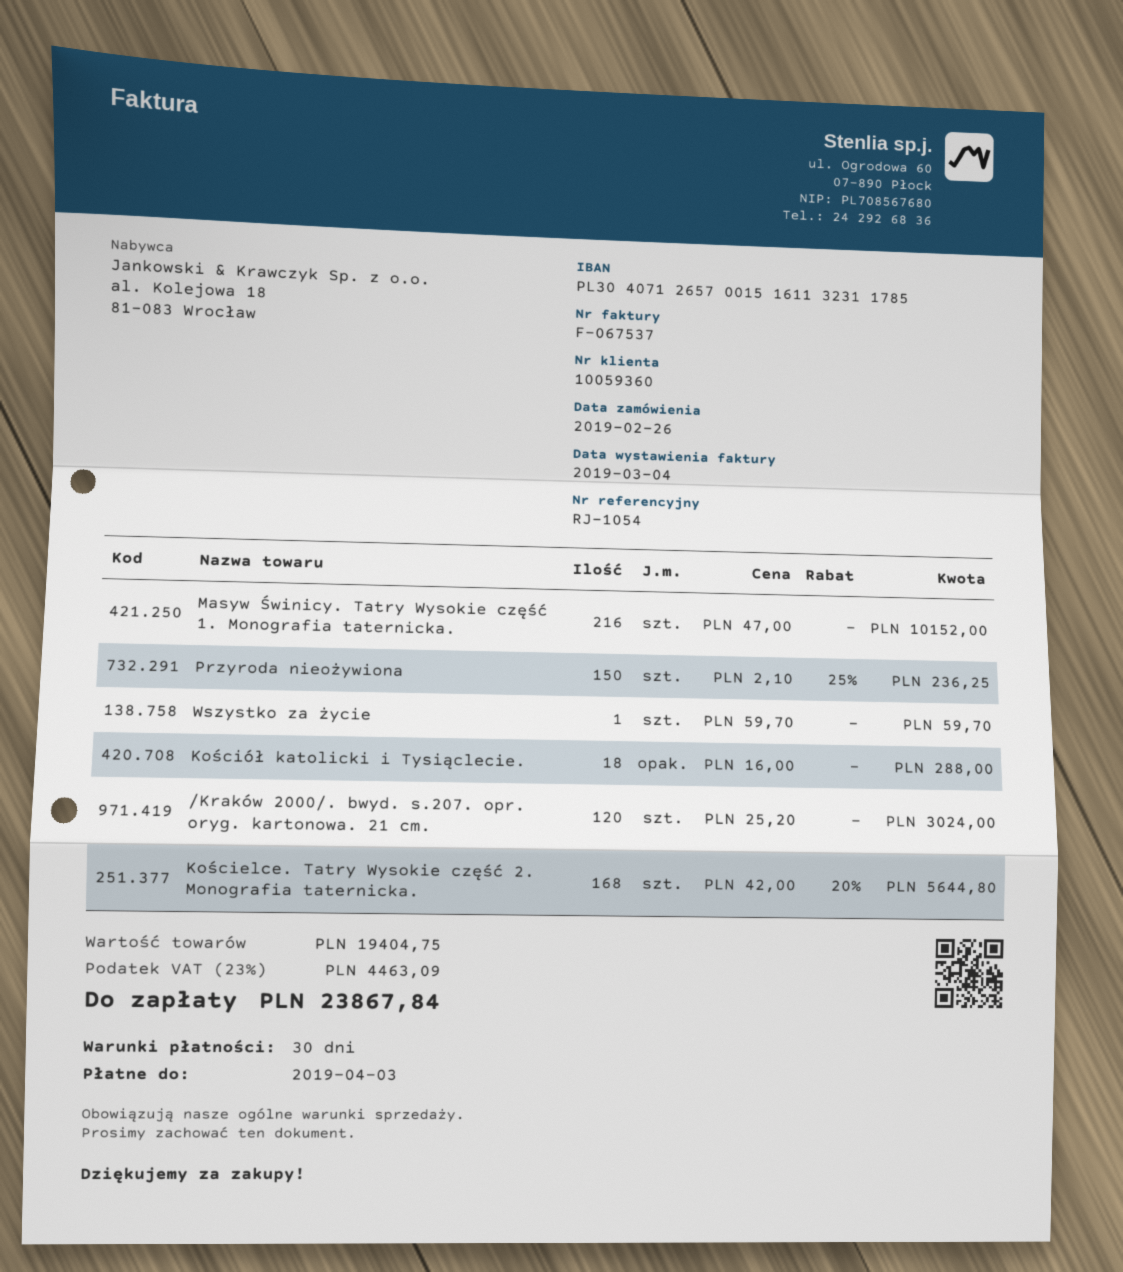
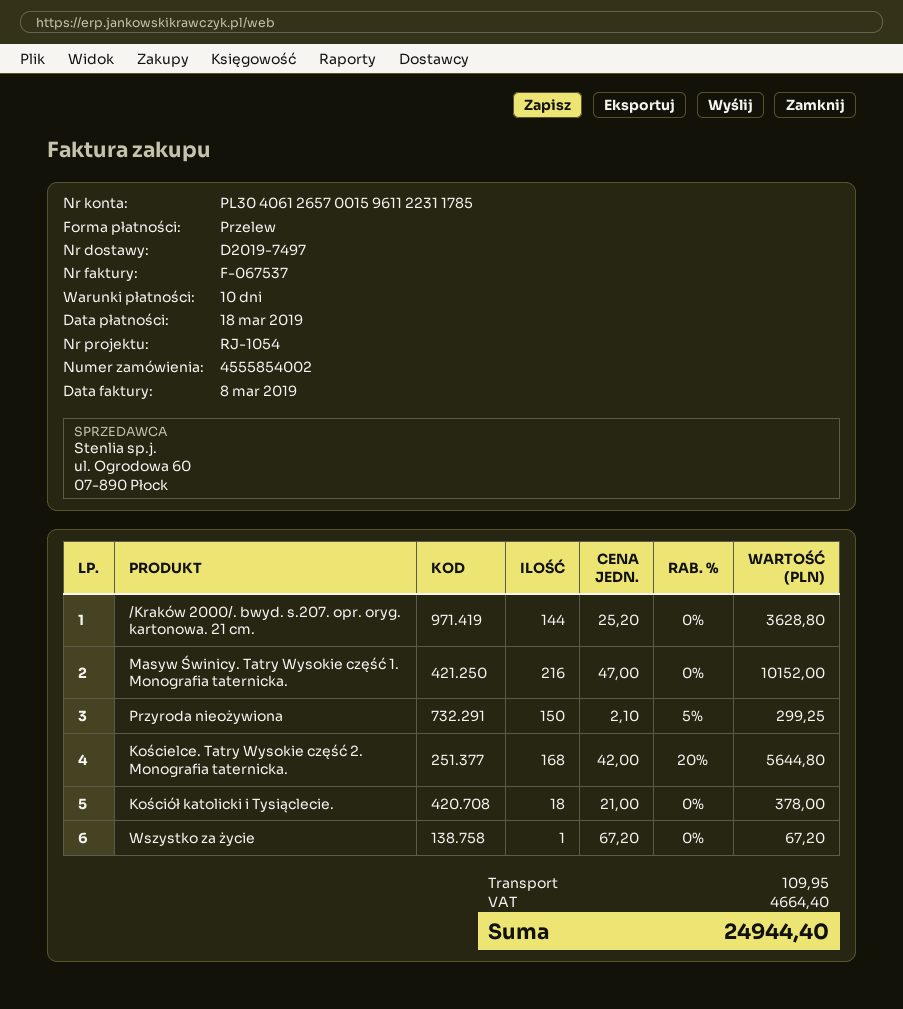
invoice date: 2019-03-04 -> 2019-03-08
payment terms: 30 days -> 10 days
due date: 2019-04-03 -> 2019-03-18
bank account: PL30407126570015161132311785 -> PL30406126570015961122311785
Przyroda nieożywiona: 150 x 2.10 - 25% = 236.25 -> 150 x 2.10 - 5% = 299.25
Wszystko za życie: 1 x 59.70 = 59.70 -> 1 x 67.20 = 67.20
Kościół katolicki i Tysiąclecie.: 18 x 16.00 = 288.00 -> 18 x 21.00 = 378.00
/Kraków 2000/. bwyd. s.207. opr. oryg. kartonowa. 21 cm.: 120 x 25.20 = 3024.00 -> 144 x 25.20 = 3628.80
shipping: none -> 109.95
tax: 4463.09 -> 4664.40
total: 23867.84 -> 24944.40

